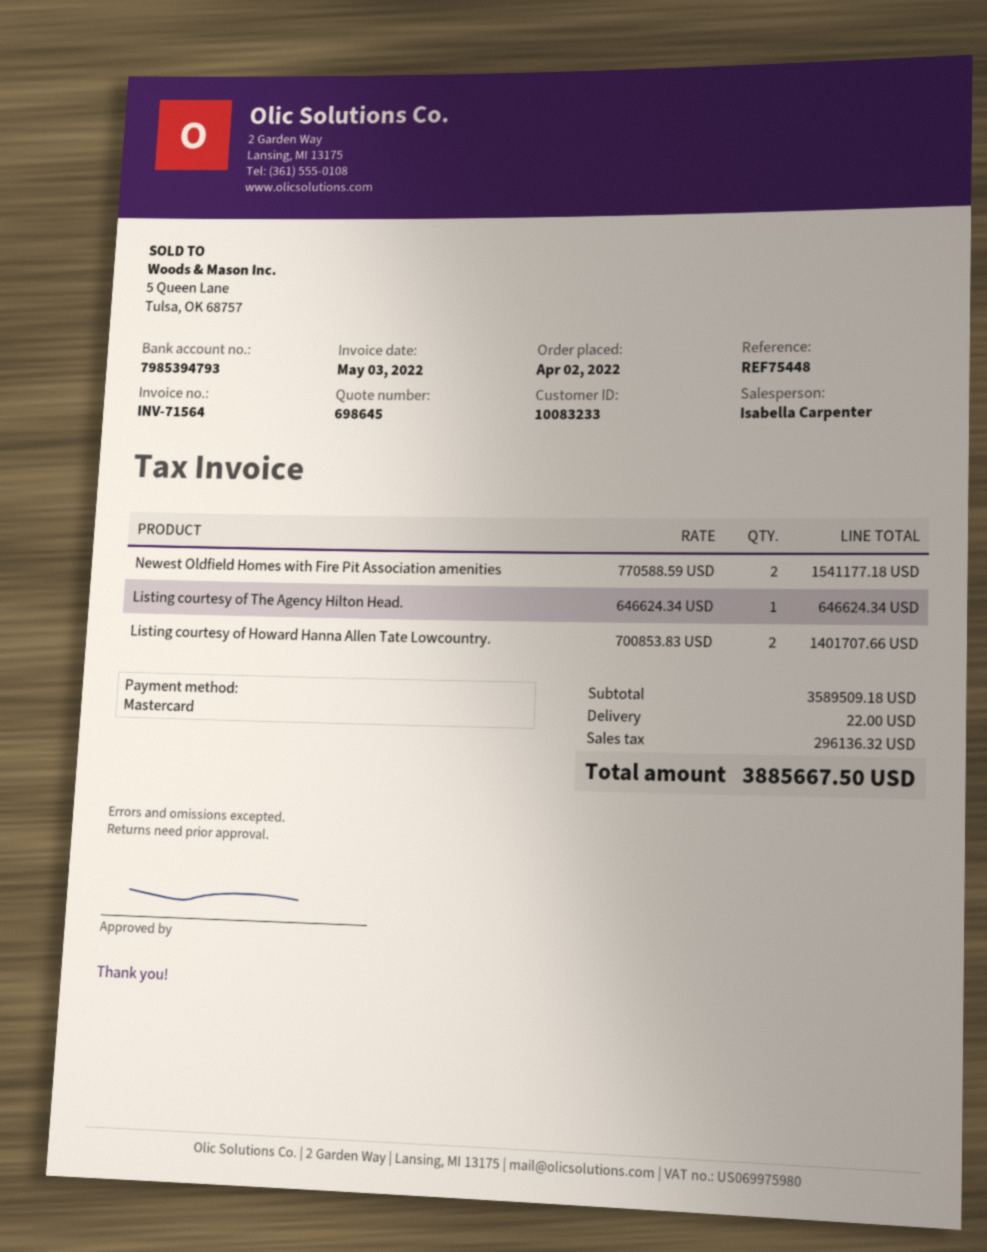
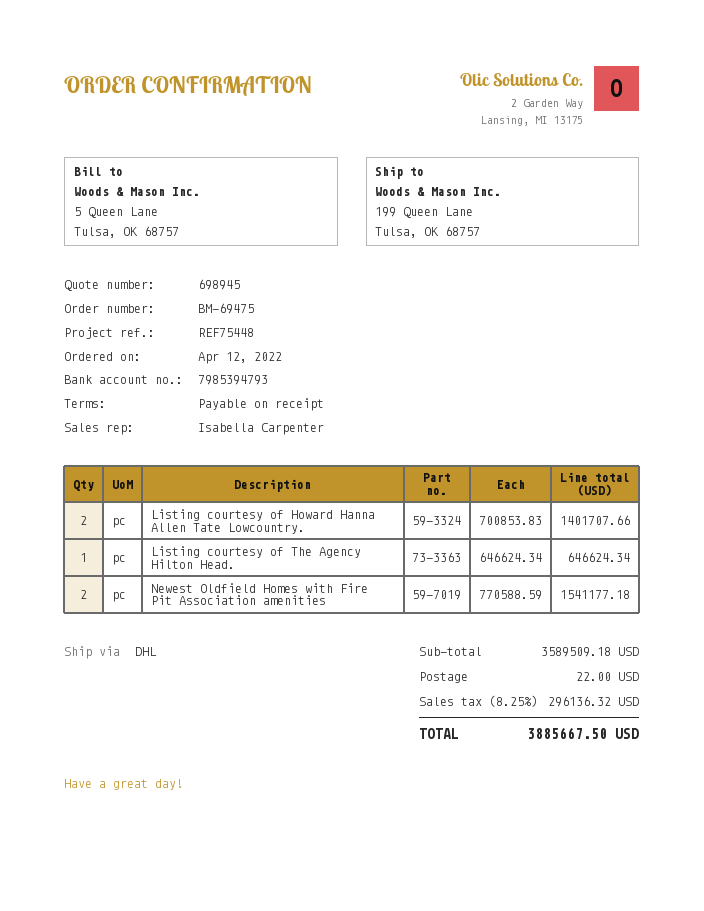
quote number: 698645 -> 698945
order date: 2022-04-02 -> 2022-04-12

